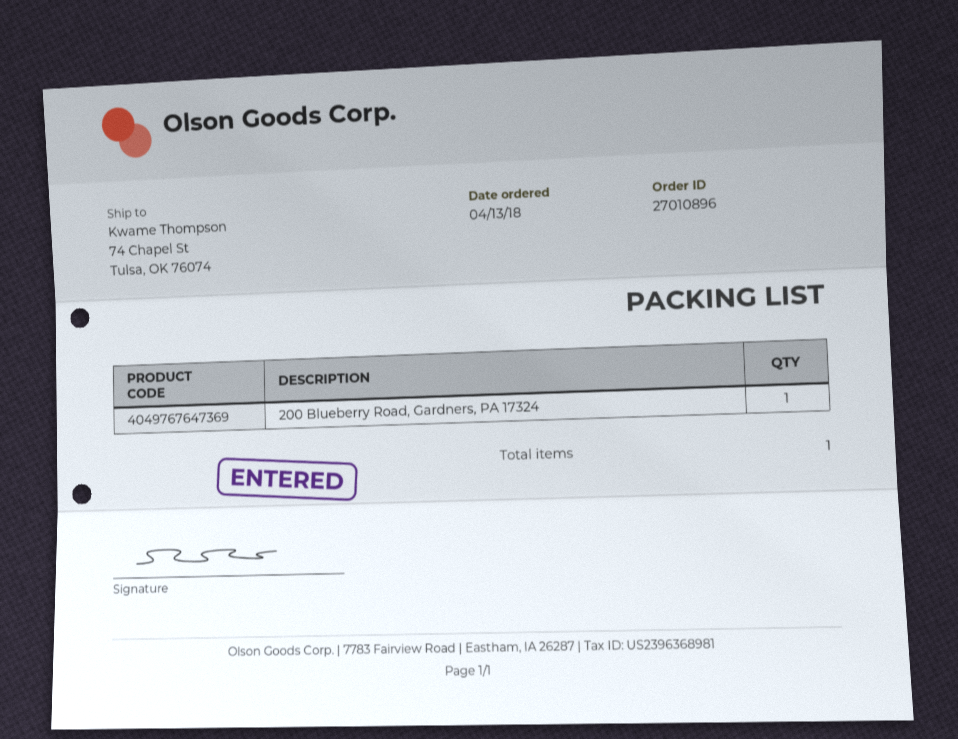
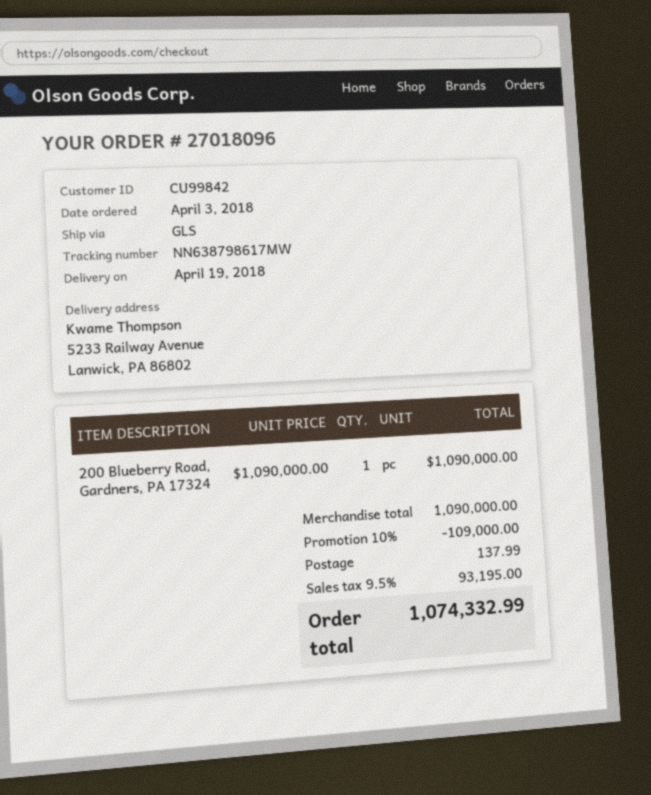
order number: 27010896 -> 27018096
order date: 2018-04-13 -> 2018-04-03
ship to: 74 Chapel St, Tulsa, OK 76074 -> 5233 Railway Avenue, Lanwick, PA 86802

